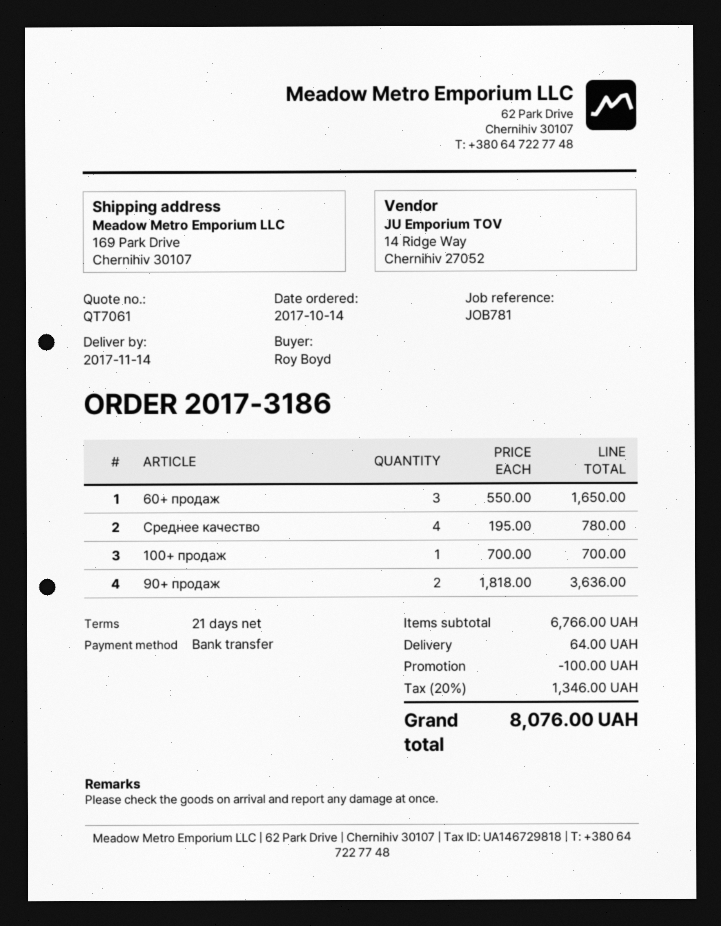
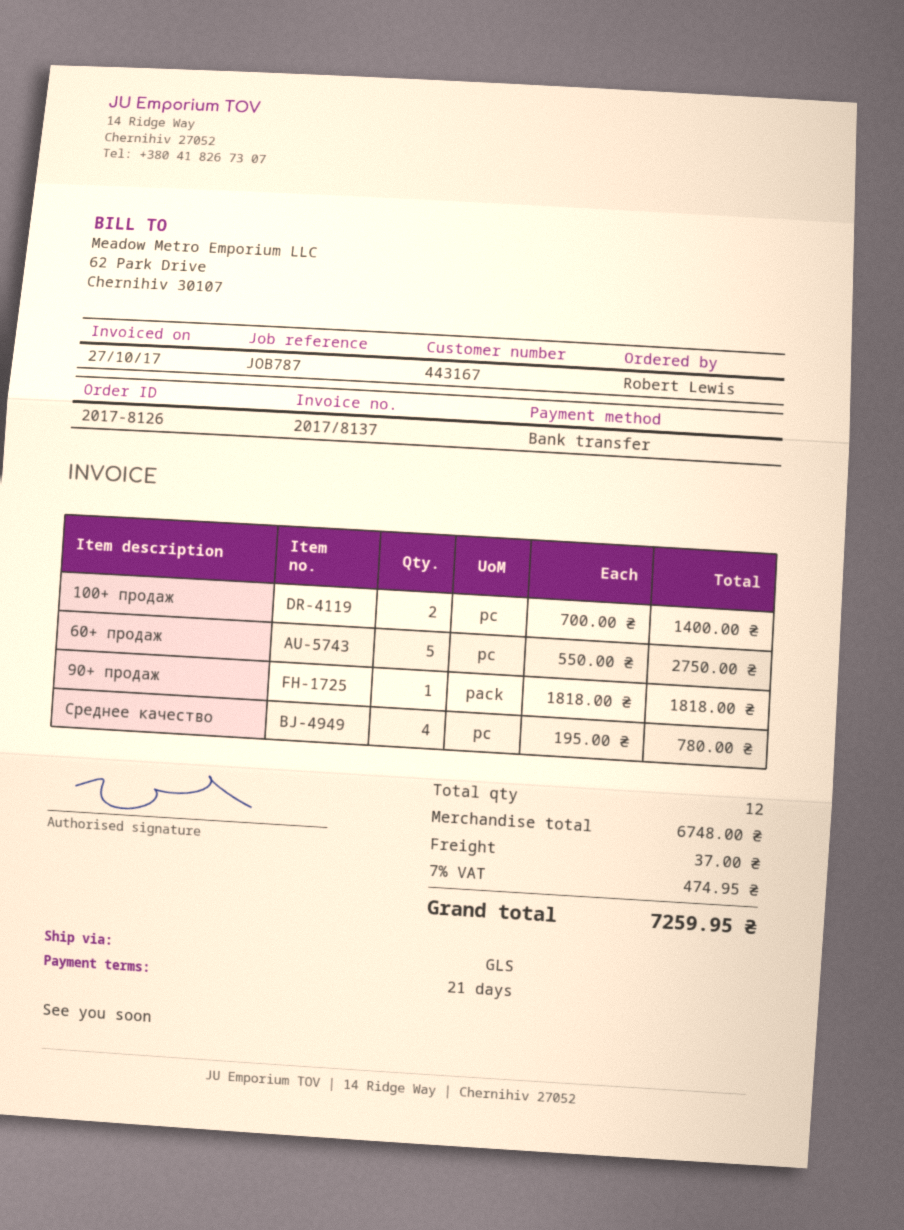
order number: 2017-3186 -> 2017-8126
reference: JOB781 -> JOB787
ordered by: Roy Boyd -> Robert Lewis
60+ продаж: 3 x 550.00 = 1650.00 -> 5 x 550.00 = 2750.00
100+ продаж: 1 x 700.00 = 700.00 -> 2 x 700.00 = 1400.00
90+ продаж: 2 x 1818.00 = 3636.00 -> 1 x 1818.00 = 1818.00
subtotal: 6766.00 -> 6748.00
discount: 100.00 -> none
shipping: 64.00 -> 37.00
tax: 20% = 1346.00 -> 7% = 474.95
total: 8076.00 -> 7259.95

